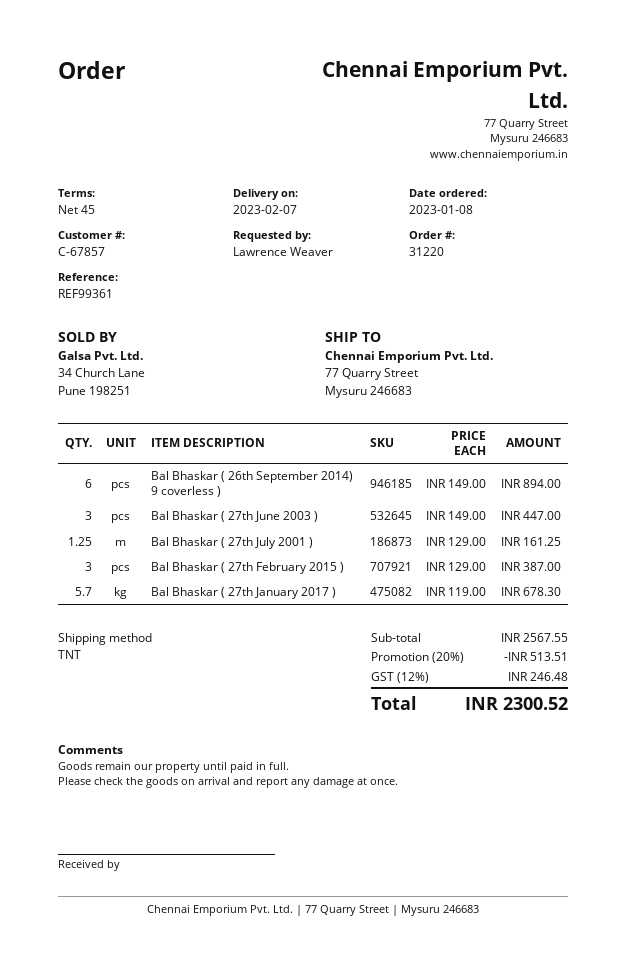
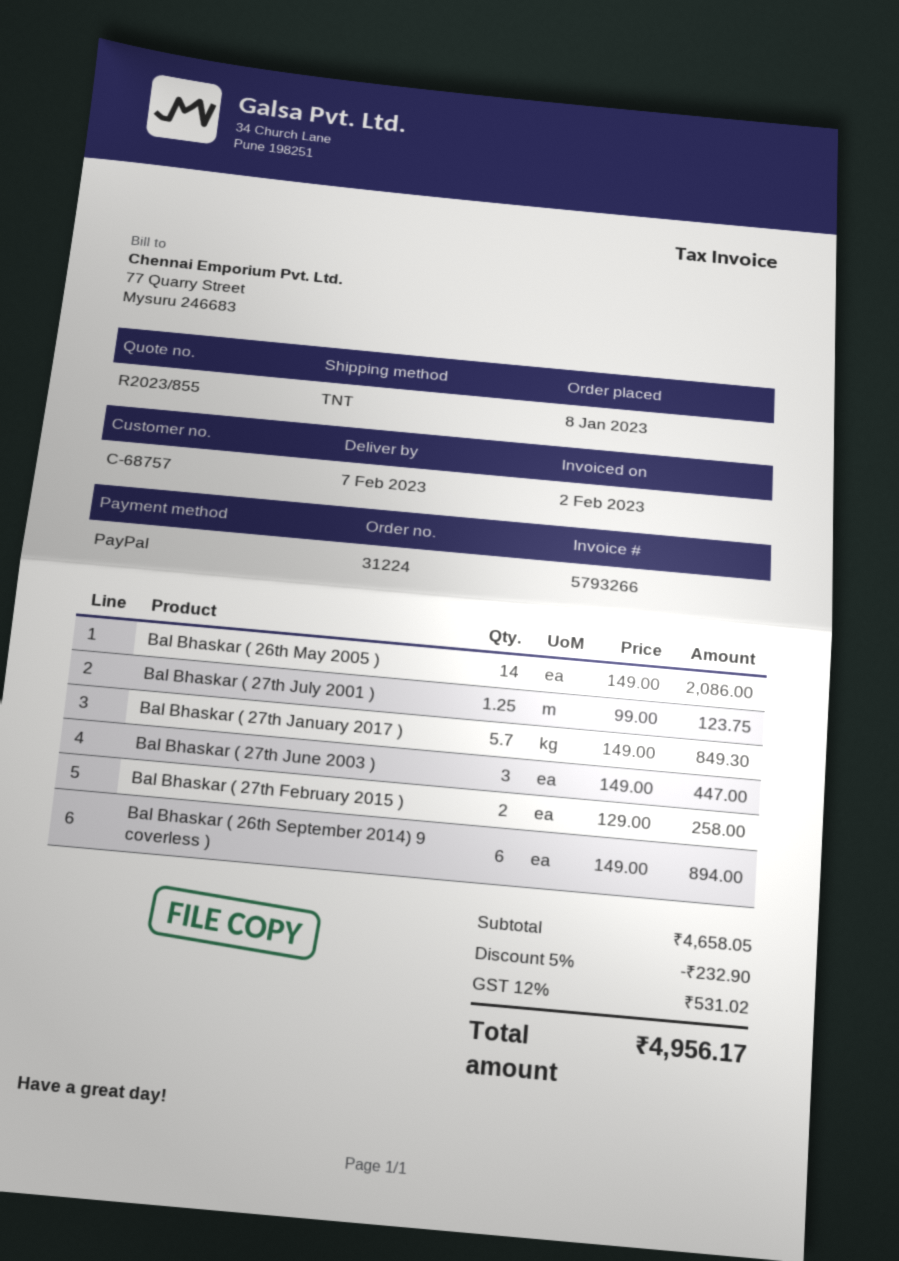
order number: 31220 -> 31224
customer number: C-67857 -> C-68757
Bal Bhaskar ( 27th July 2001 ): 1.25 x 129.00 = 161.25 -> 1.25 x 99.00 = 123.75
Bal Bhaskar ( 27th February 2015 ): 3 x 129.00 = 387.00 -> 2 x 129.00 = 258.00
Bal Bhaskar ( 27th January 2017 ): 5.7 x 119.00 = 678.30 -> 5.7 x 149.00 = 849.30
Bal Bhaskar ( 26th May 2005 ): none -> 14 x 149.00 = 2086.00
subtotal: 2567.55 -> 4658.05
discount: 20% = 513.51 -> 5% = 232.90
tax: 12% = 246.48 -> 12% = 531.02
total: 2300.52 -> 4956.17

